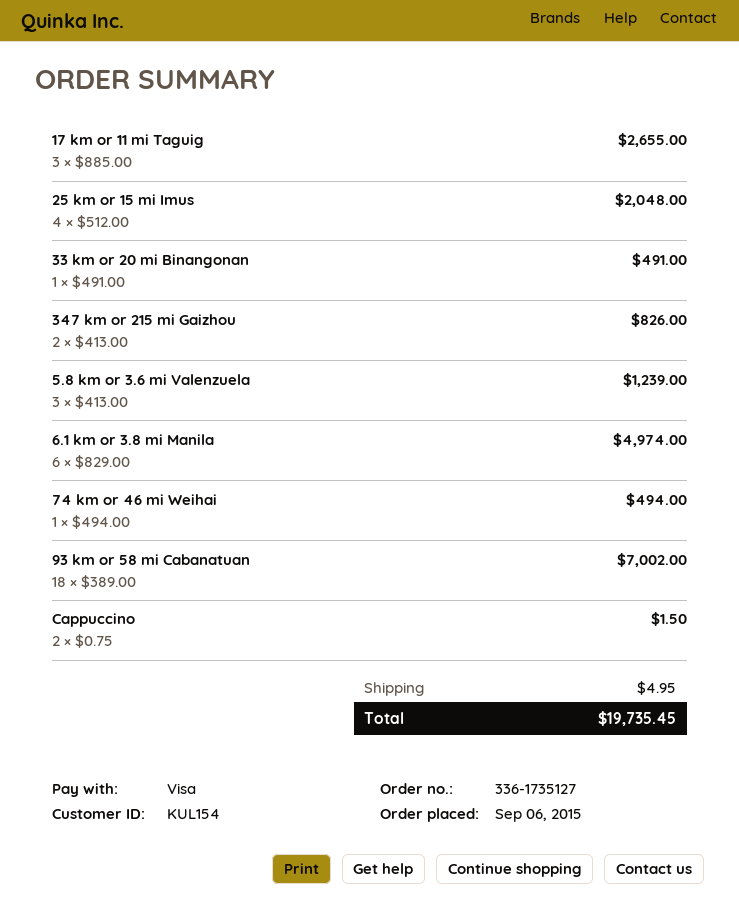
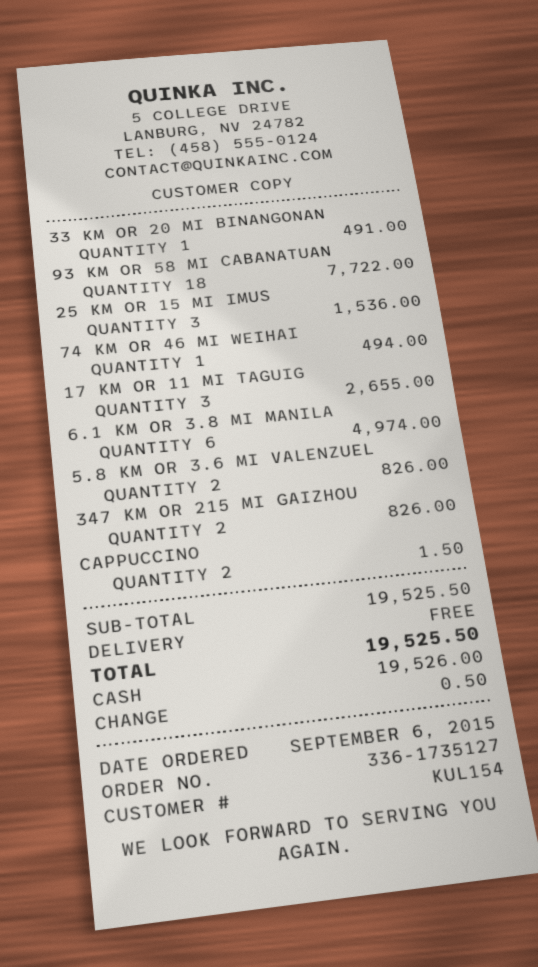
payment method: Visa -> cash
25 km or 15 mi Imus: 4 for 2048.00 -> 3 for 1536.00
5.8 km or 3.6 mi Valenzuela: 3 for 1239.00 -> 2 for 826.00
93 km or 58 mi Cabanatuan: 18 for 7002.00 -> 18 for 7722.00
shipping: 4.95 -> 0.00
total: 19735.45 -> 19525.50

